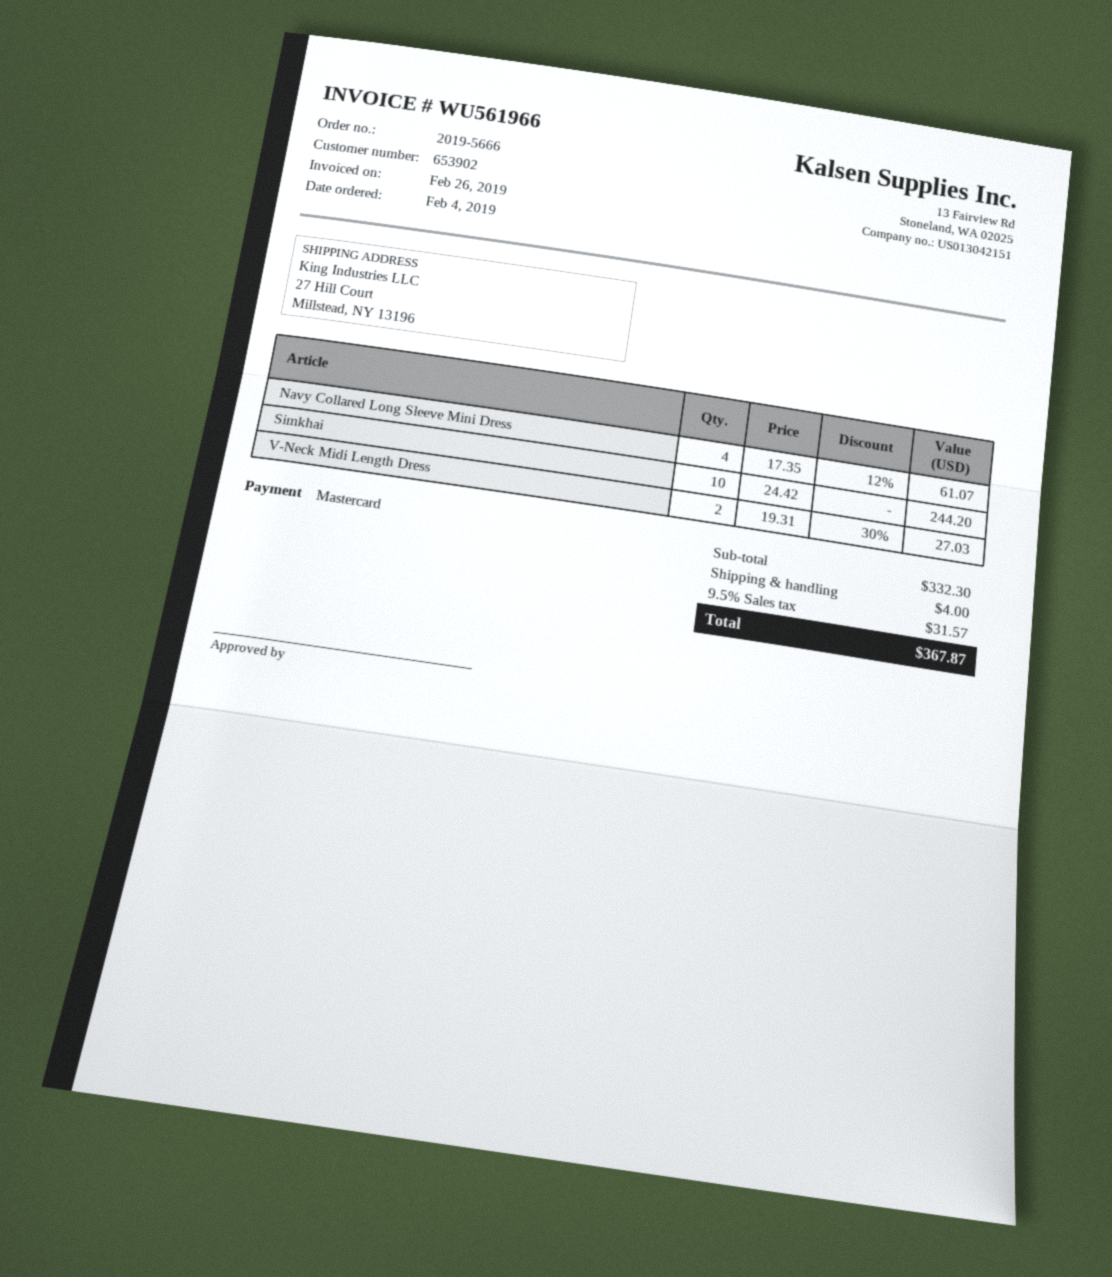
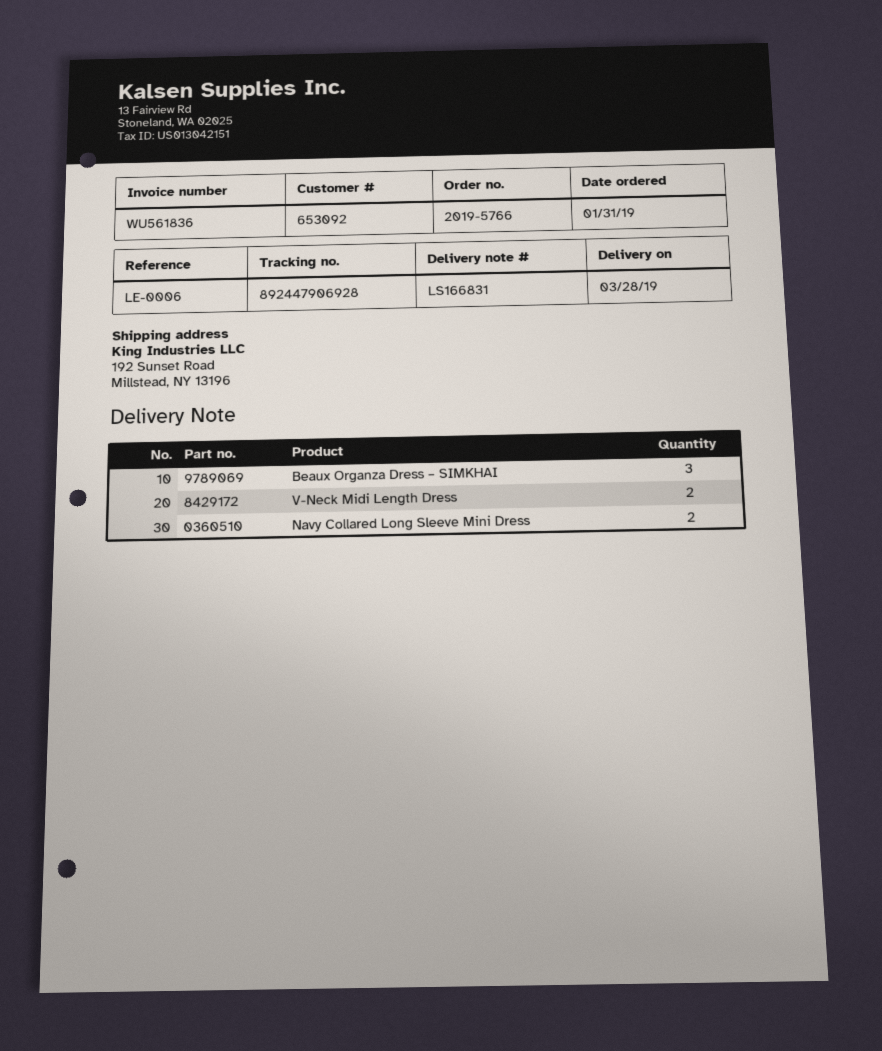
order number: 2019-5666 -> 2019-5766
order date: 2019-02-04 -> 2019-01-31
invoice number: WU561966 -> WU561836
customer number: 653902 -> 653092
ship to: 27 Hill Court, Millstead, NY 13196 -> 192 Sunset Road, Millstead, NY 13196
Navy Collared Long Sleeve Mini Dress: 4 -> 2
Simkhai: 10 -> none
Beaux Organza Dress – SIMKHAI: none -> 3

